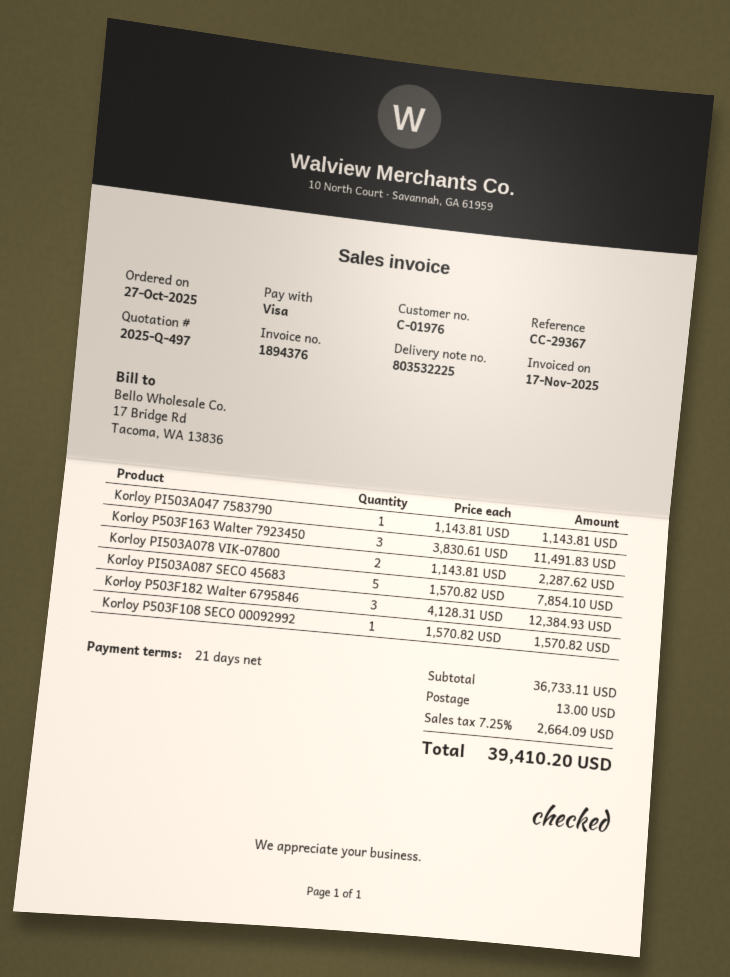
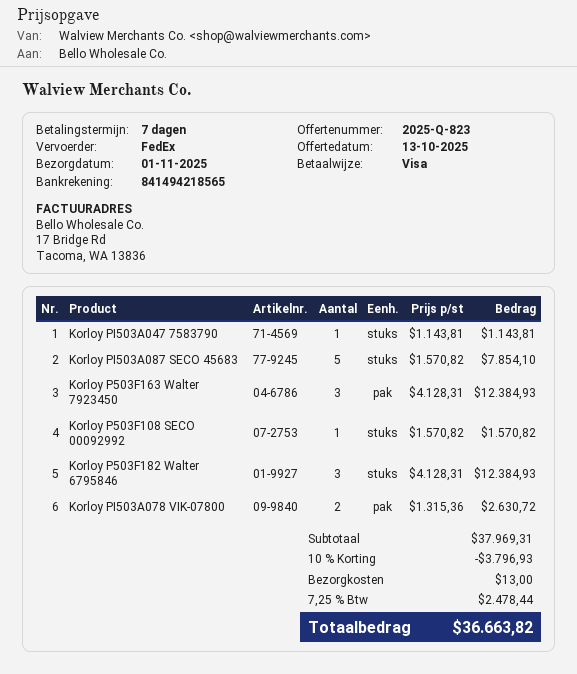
quote number: 2025-Q-497 -> 2025-Q-823
payment terms: 21 days -> 7 days
Korloy P503F163 Walter 7923450: 3 x 3830.61 = 11491.83 -> 3 x 4128.31 = 12384.93
Korloy PI503A078 VIK-07800: 2 x 1143.81 = 2287.62 -> 2 x 1315.36 = 2630.72
subtotal: 36733.11 -> 37969.31
discount: none -> 10% = 3796.93
tax: 7.25% = 2664.09 -> 7.25% = 2478.44
total: 39410.20 -> 36663.82

